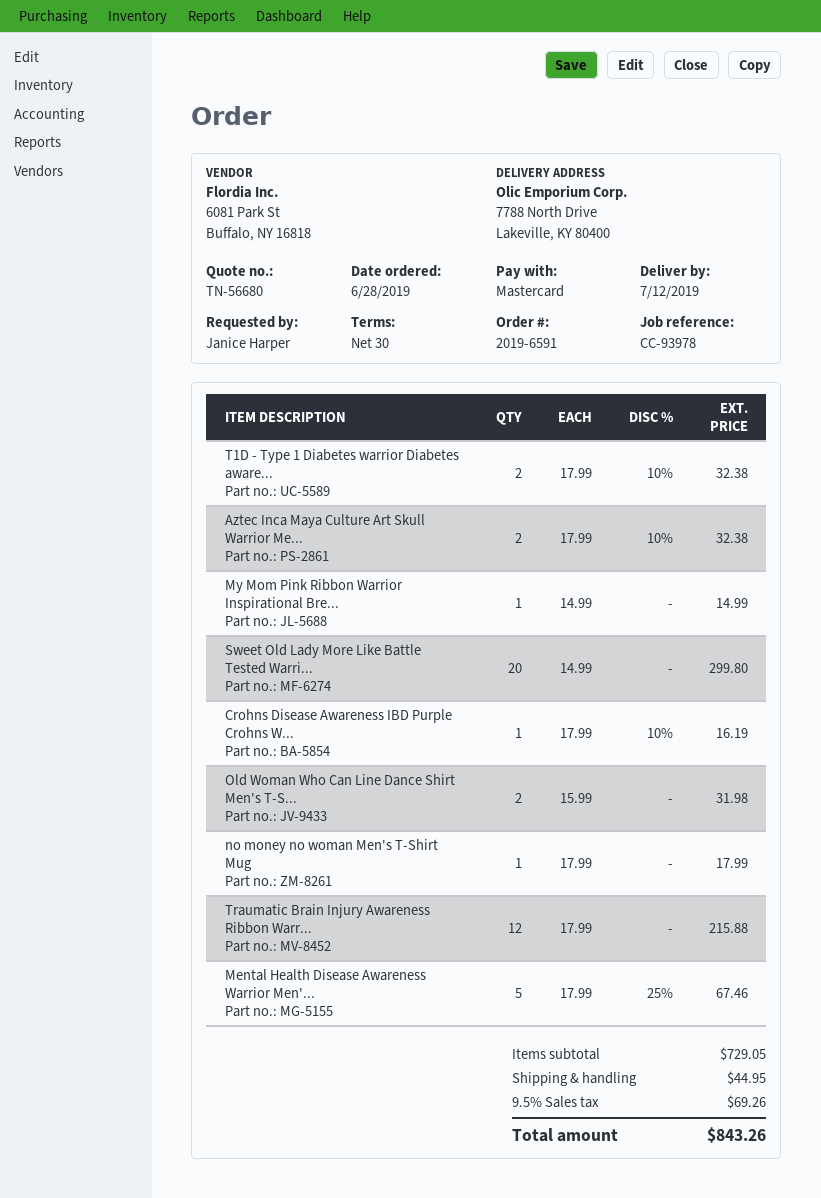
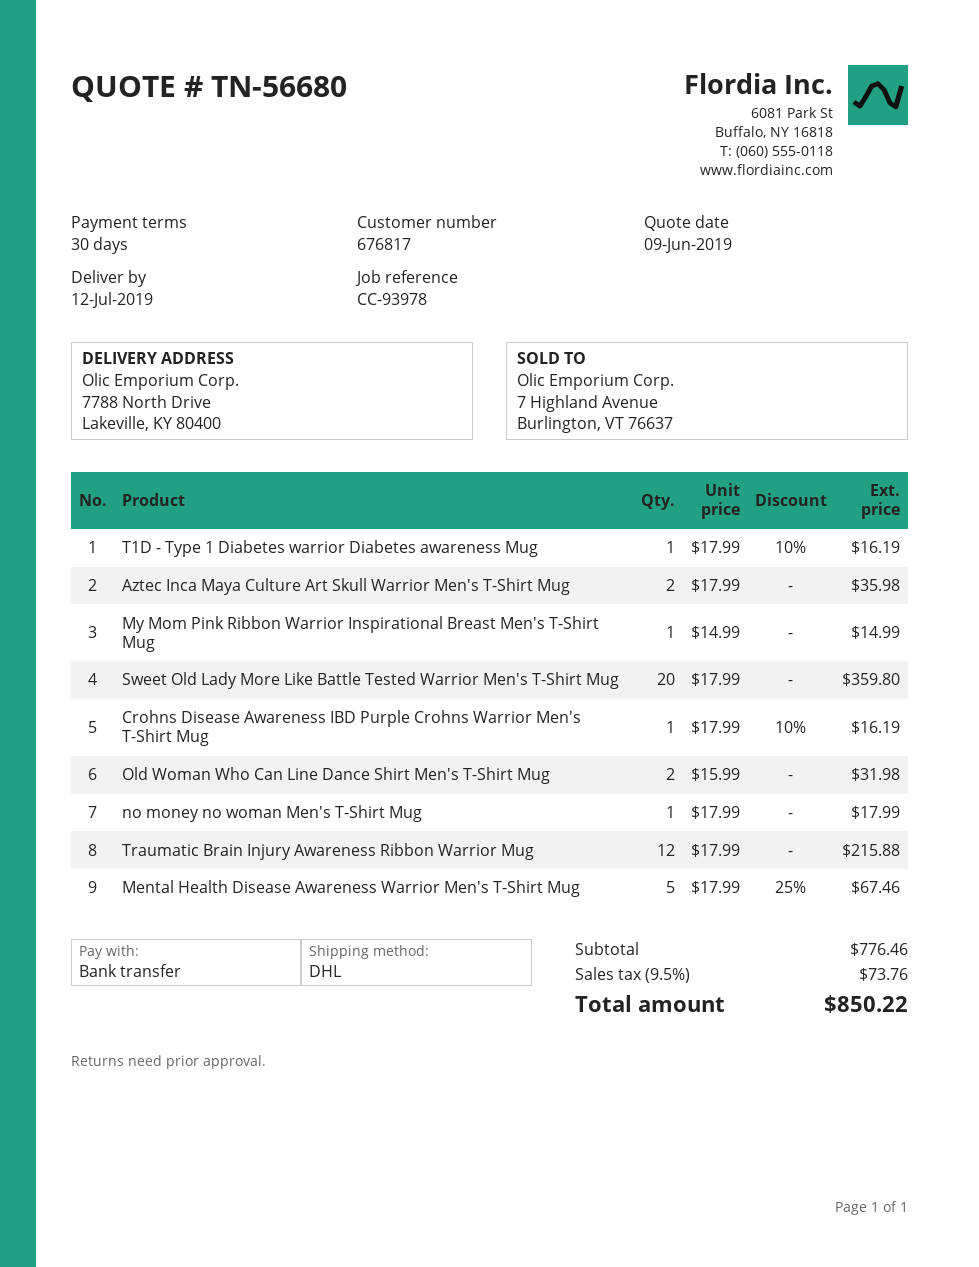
payment method: Mastercard -> bank transfer
T1D - Type 1 Diabetes warrior Diabetes aware...: 2 x 17.99 - 10% = 32.38 -> 1 x 17.99 - 10% = 16.19
Aztec Inca Maya Culture Art Skull Warrior Me...: 2 x 17.99 - 10% = 32.38 -> 2 x 17.99 = 35.98
Sweet Old Lady More Like Battle Tested Warri...: 20 x 14.99 = 299.80 -> 20 x 17.99 = 359.80
subtotal: 729.05 -> 776.46
shipping: 44.95 -> none
tax: 9.5% = 69.26 -> 9.5% = 73.76
total: 843.26 -> 850.22

